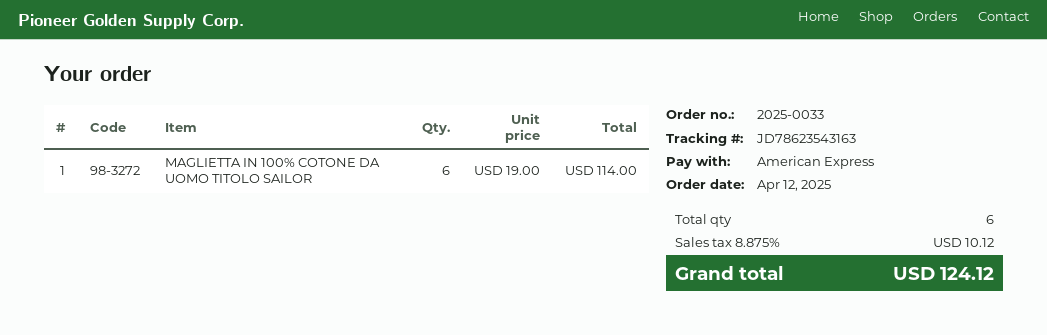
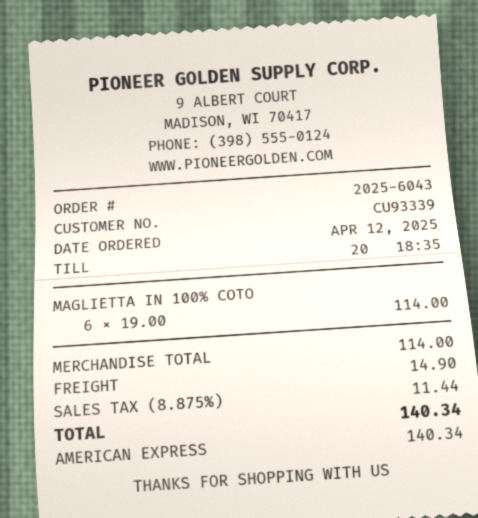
order number: 2025-0033 -> 2025-6043
shipping: none -> 14.90
tax: 8.875% = 10.12 -> 8.875% = 11.44
total: 124.12 -> 140.34

